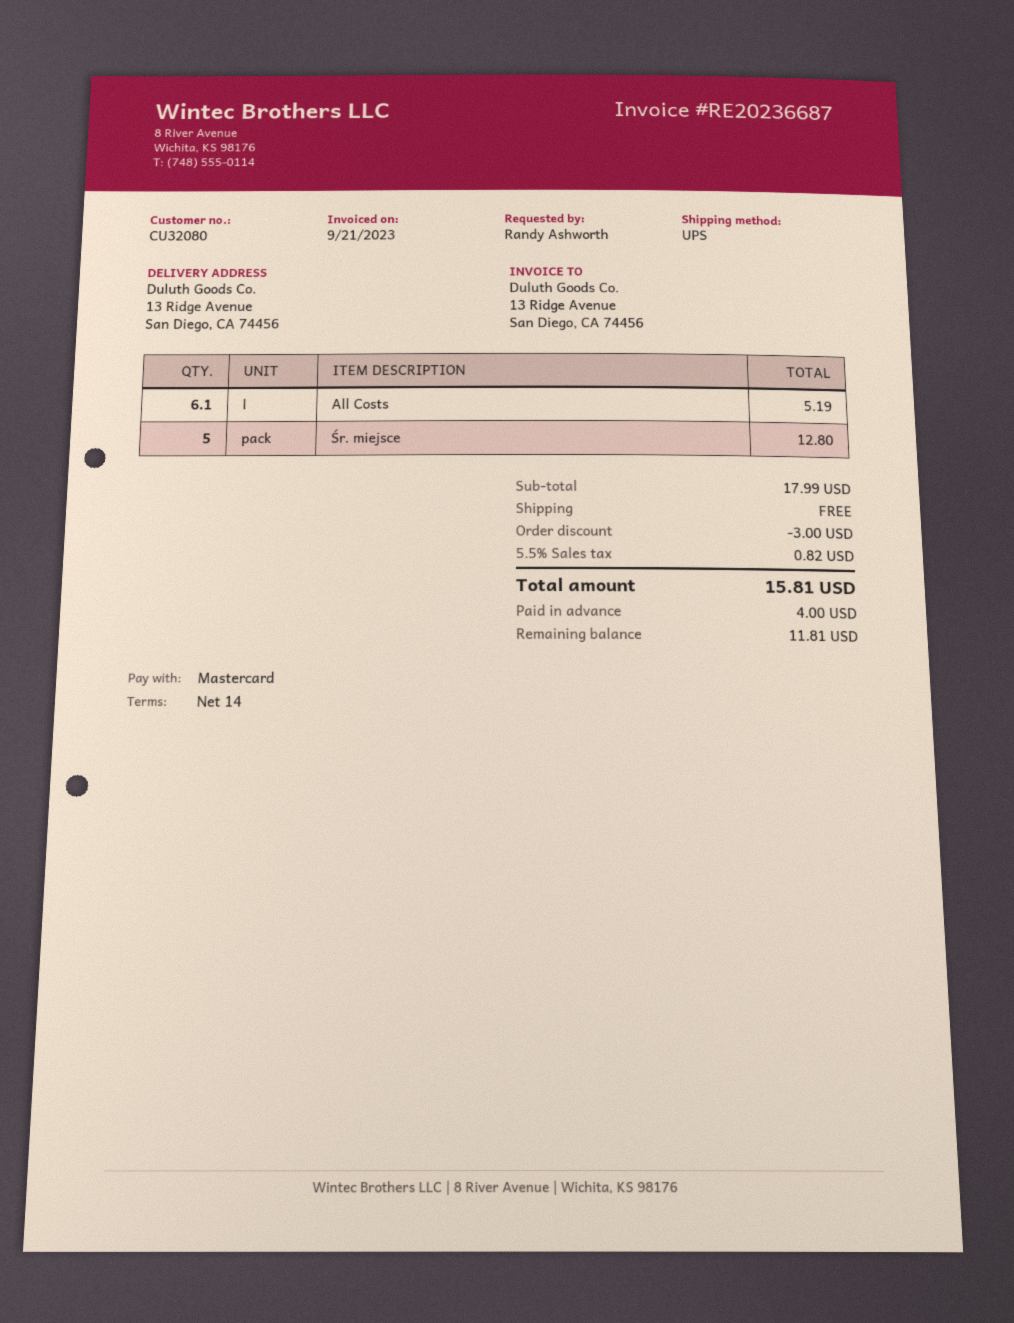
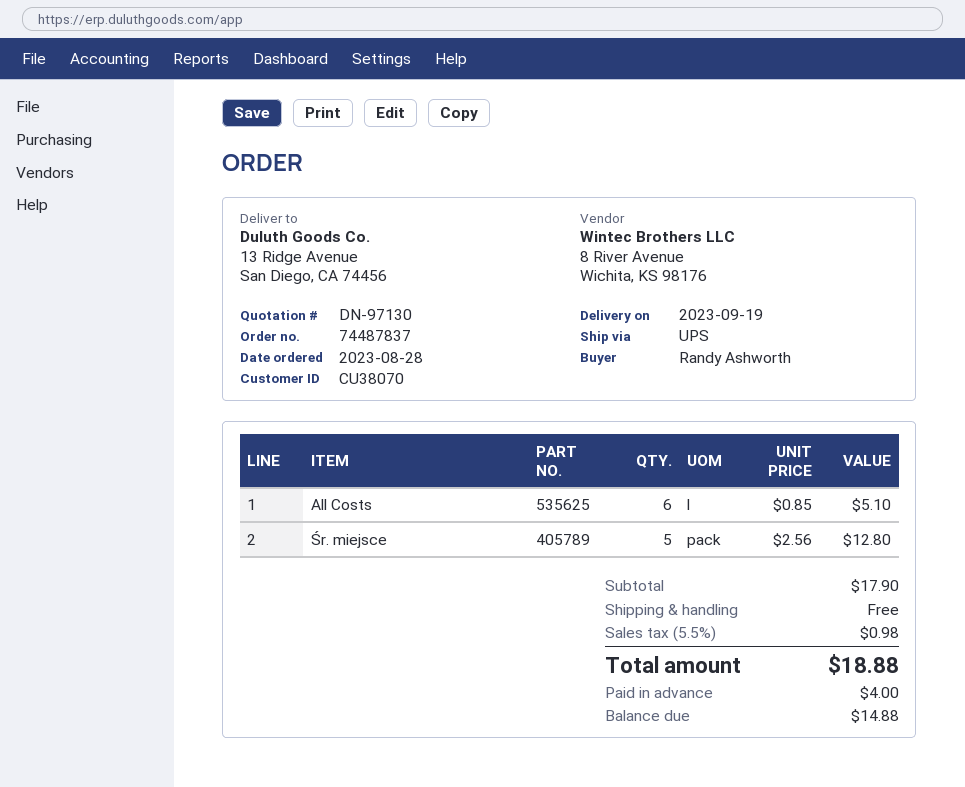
customer number: CU32080 -> CU38070
All Costs: 6.1 for 5.19 -> 6 for 5.10
subtotal: 17.99 -> 17.90
discount: 3.00 -> none
tax: 5.5% = 0.82 -> 5.5% = 0.98
total: 15.81 -> 18.88
balance: 11.81 -> 14.88

